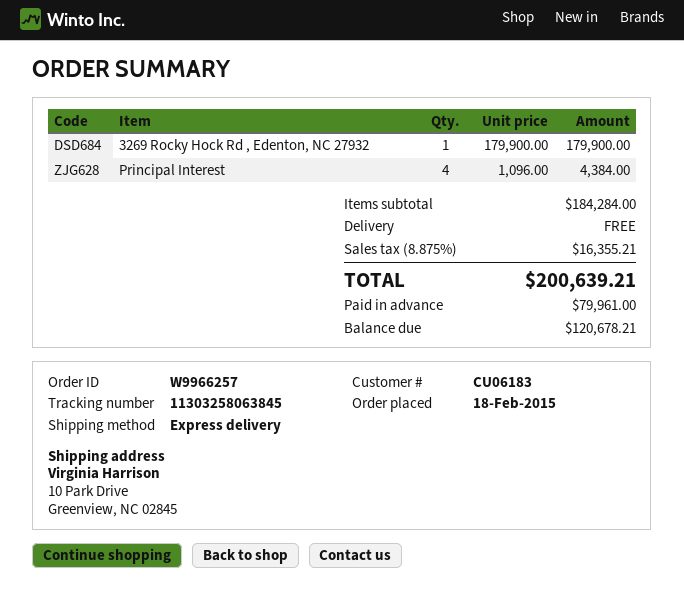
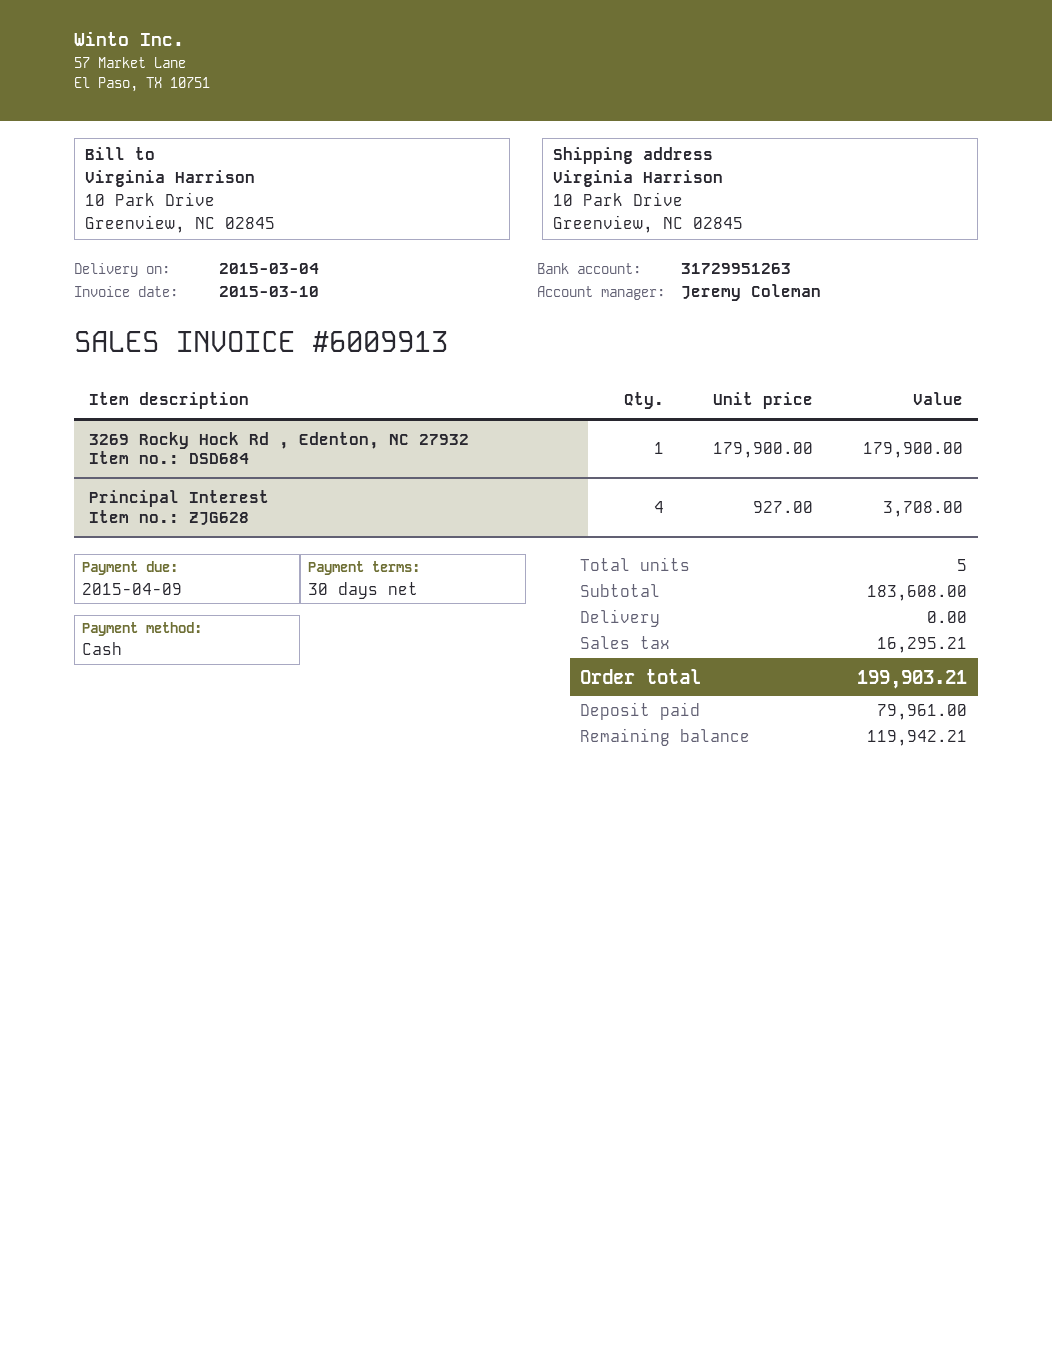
Principal Interest: 4 x 1096.00 = 4384.00 -> 4 x 927.00 = 3708.00
subtotal: 184284.00 -> 183608.00
tax: 16355.21 -> 16295.21
total: 200639.21 -> 199903.21
balance: 120678.21 -> 119942.21

